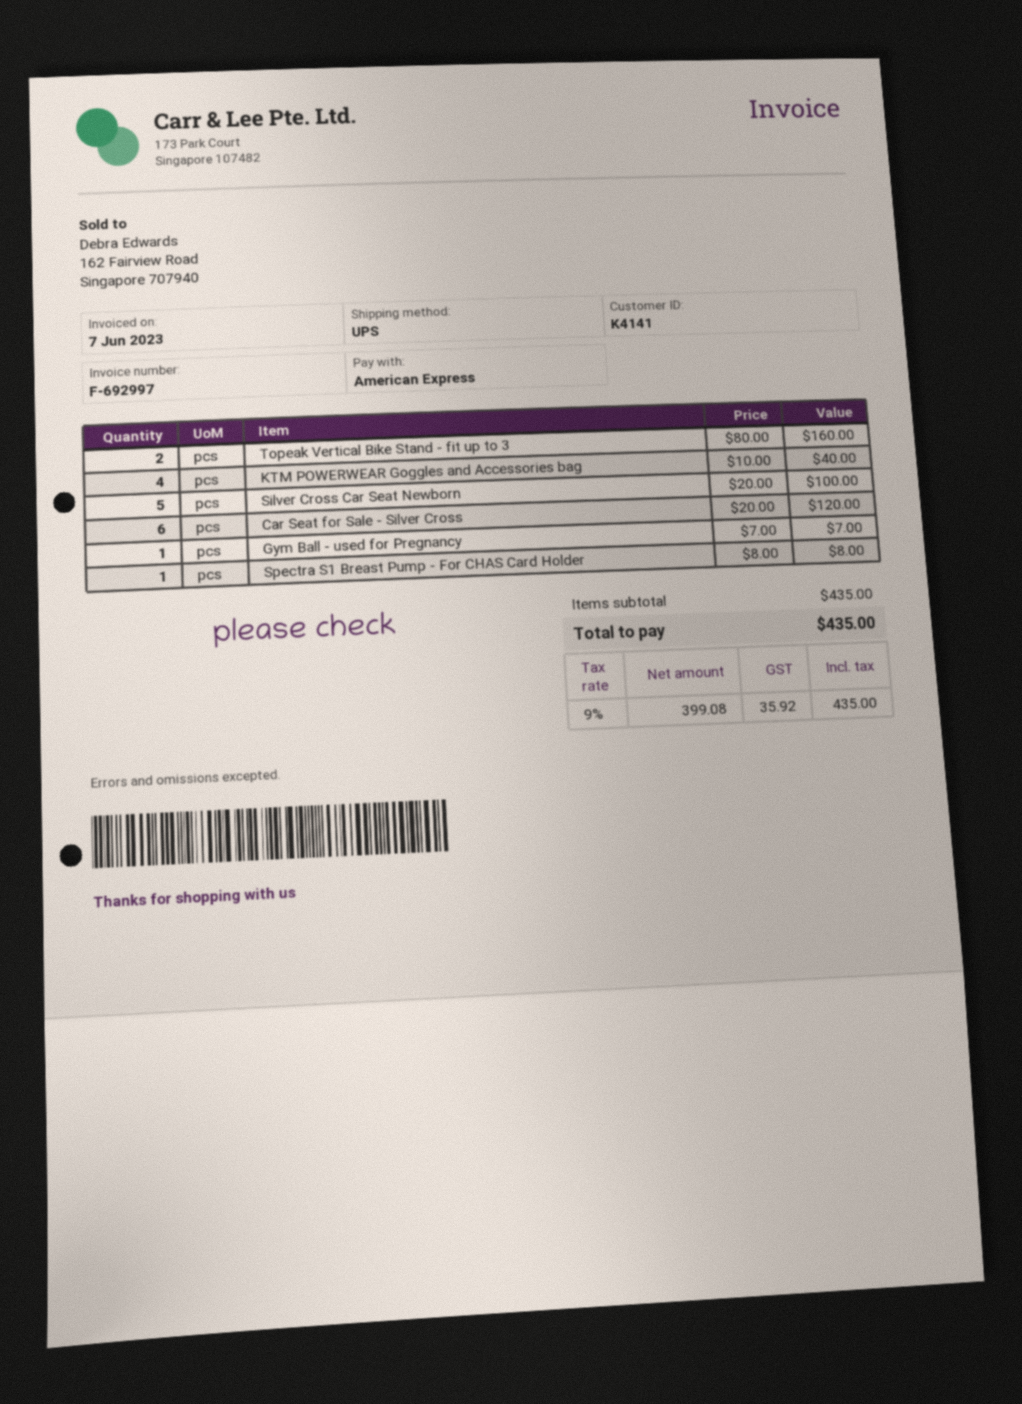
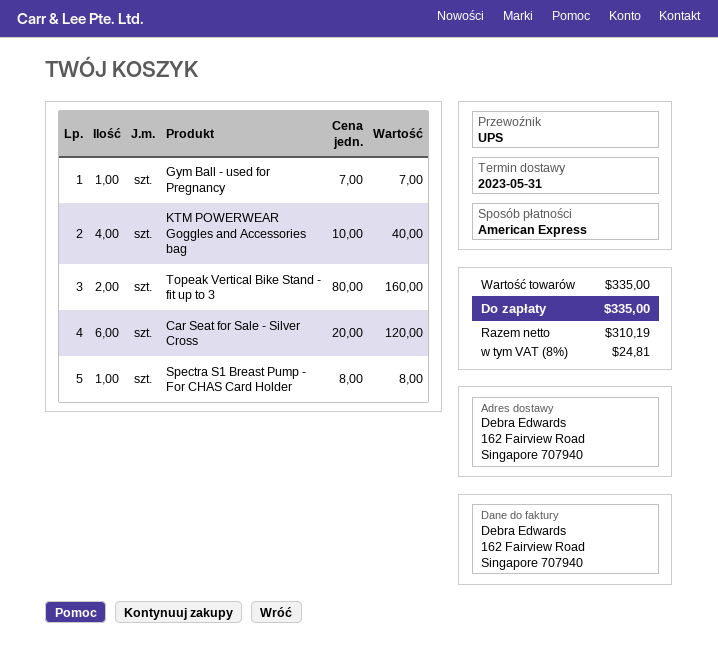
Silver Cross Car Seat Newborn: 5 x 20.00 = 100.00 -> none
subtotal: 435.00 -> 335.00
net: 399.08 -> 310.19
tax: 9% = 35.92 -> 8% = 24.81
total: 435.00 -> 335.00

